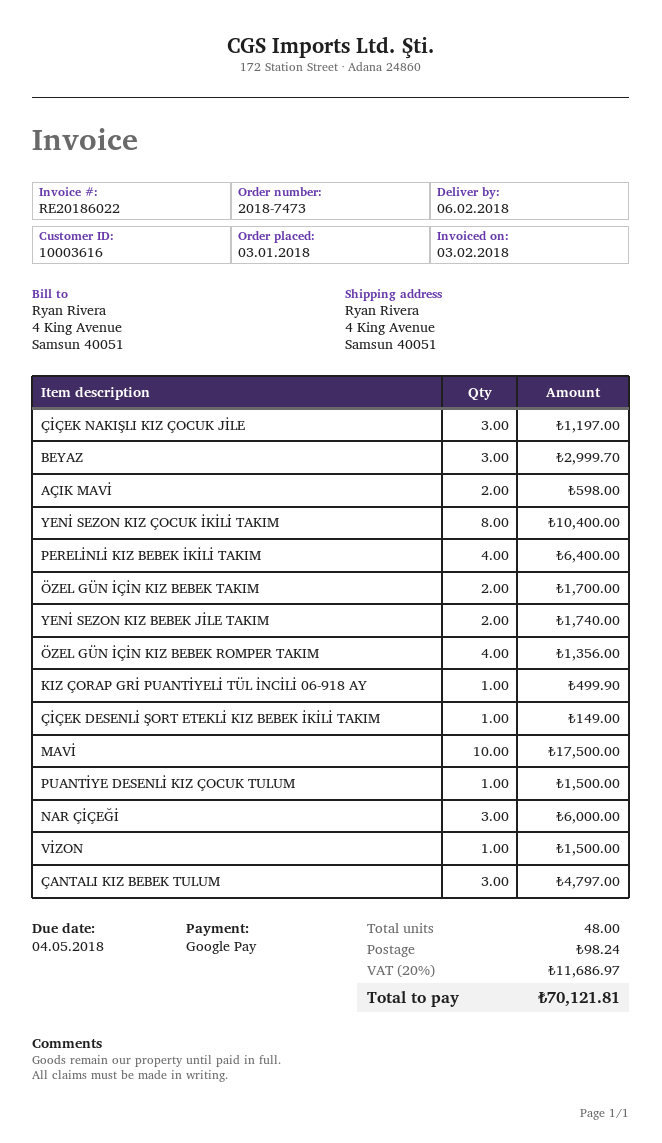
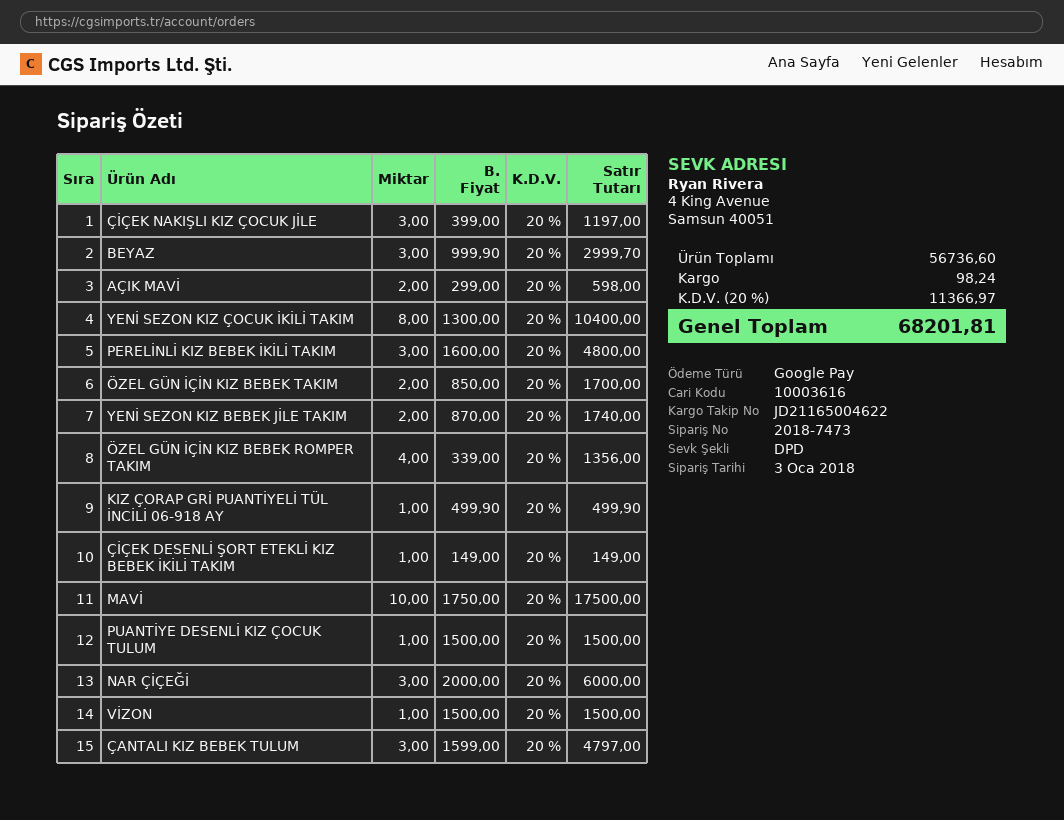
PERELİNLİ KIZ BEBEK İKİLİ TAKIM: 4 for 6400.00 -> 3 for 4800.00
tax: 20% = 11686.97 -> 20% = 11366.97
total: 70121.81 -> 68201.81

